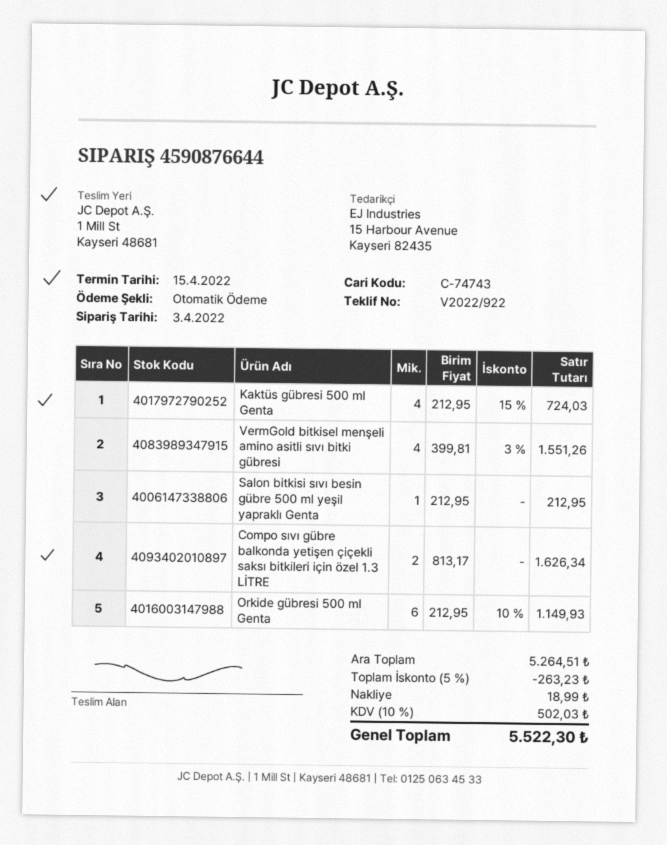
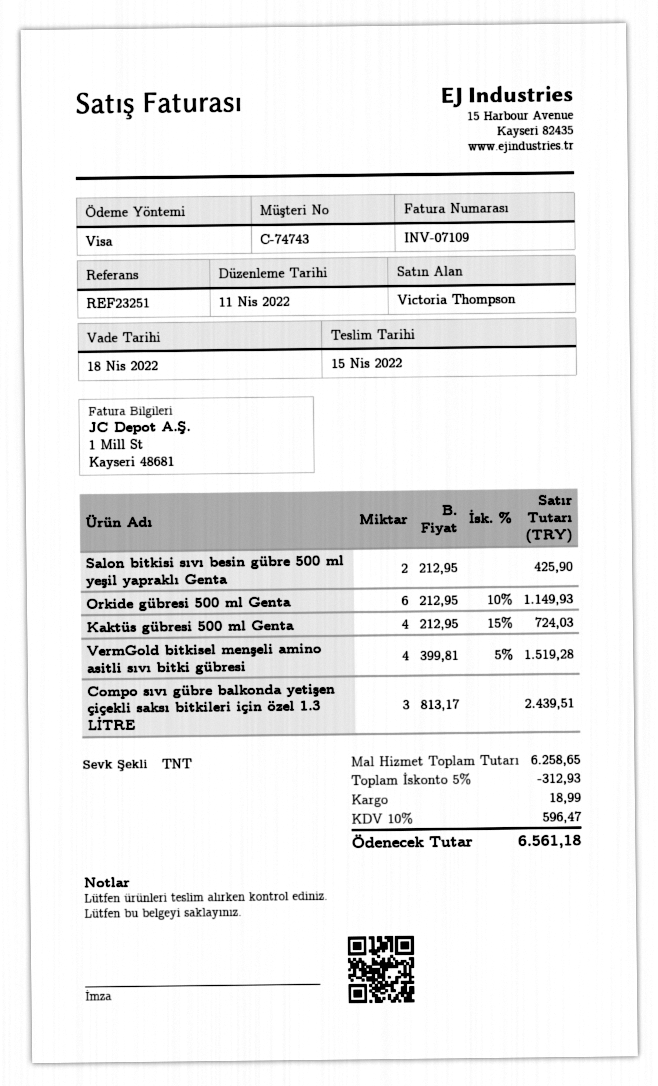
payment method: direct debit -> Visa
VermGold bitkisel menşeli amino asitli sıvı bitki gübresi: 4 x 399.81 - 3% = 1551.26 -> 4 x 399.81 - 5% = 1519.28
Salon bitkisi sıvı besin gübre 500 ml yeşil yapraklı Genta: 1 x 212.95 = 212.95 -> 2 x 212.95 = 425.90
Compo sıvı gübre balkonda yetişen çiçekli saksı bitkileri için özel 1.3 LİTRE: 2 x 813.17 = 1626.34 -> 3 x 813.17 = 2439.51
subtotal: 5264.51 -> 6258.65
discount: 5% = 263.23 -> 5% = 312.93
tax: 10% = 502.03 -> 10% = 596.47
total: 5522.30 -> 6561.18

